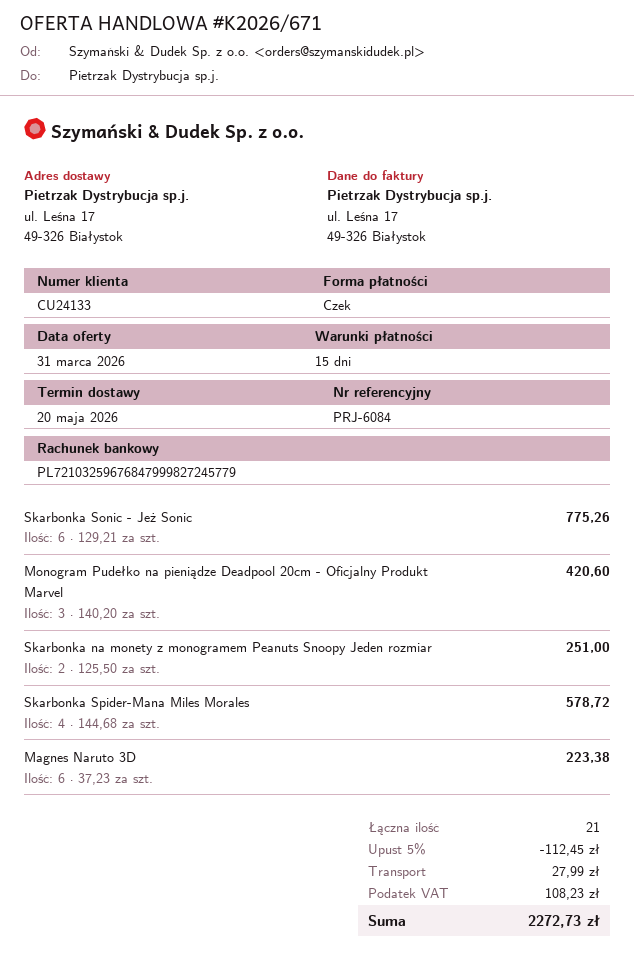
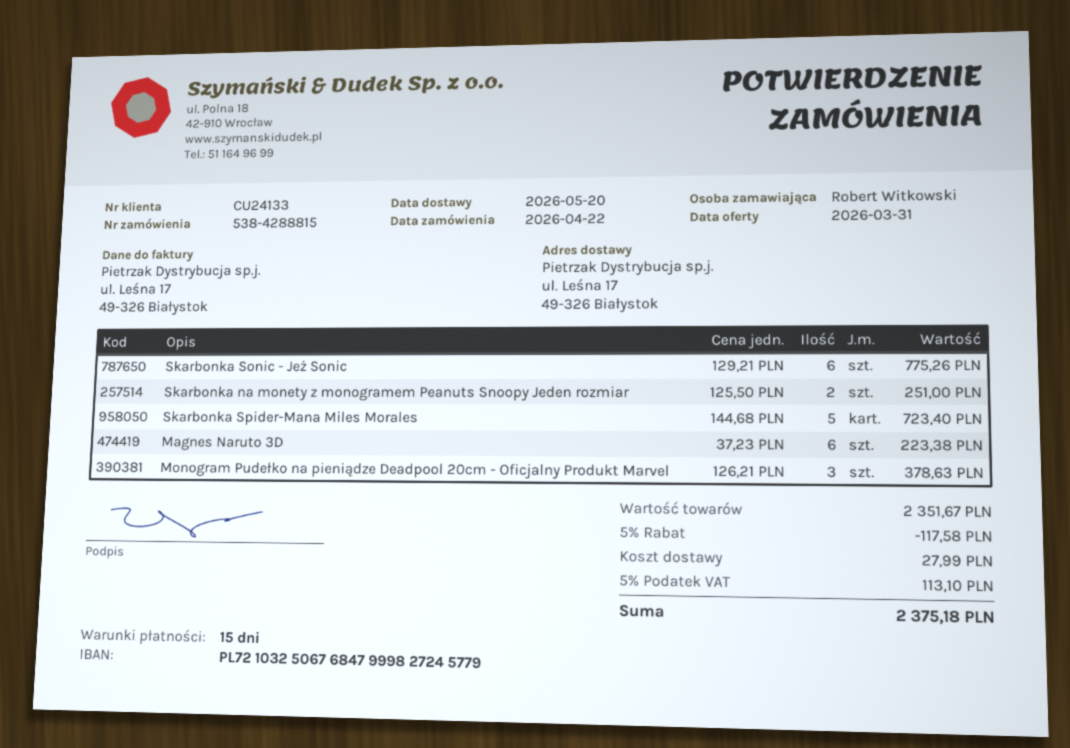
bank account: PL72103259676847999827245779 -> PL72103250676847999827245779
Monogram Pudełko na pieniądze Deadpool 20cm - Oficjalny Produkt Marvel: 3 x 140.20 = 420.60 -> 3 x 126.21 = 378.63
Skarbonka Spider-Mana Miles Morales: 4 x 144.68 = 578.72 -> 5 x 144.68 = 723.40
discount: 5% = 112.45 -> 5% = 117.58
tax: 108.23 -> 113.10
total: 2272.73 -> 2375.18

